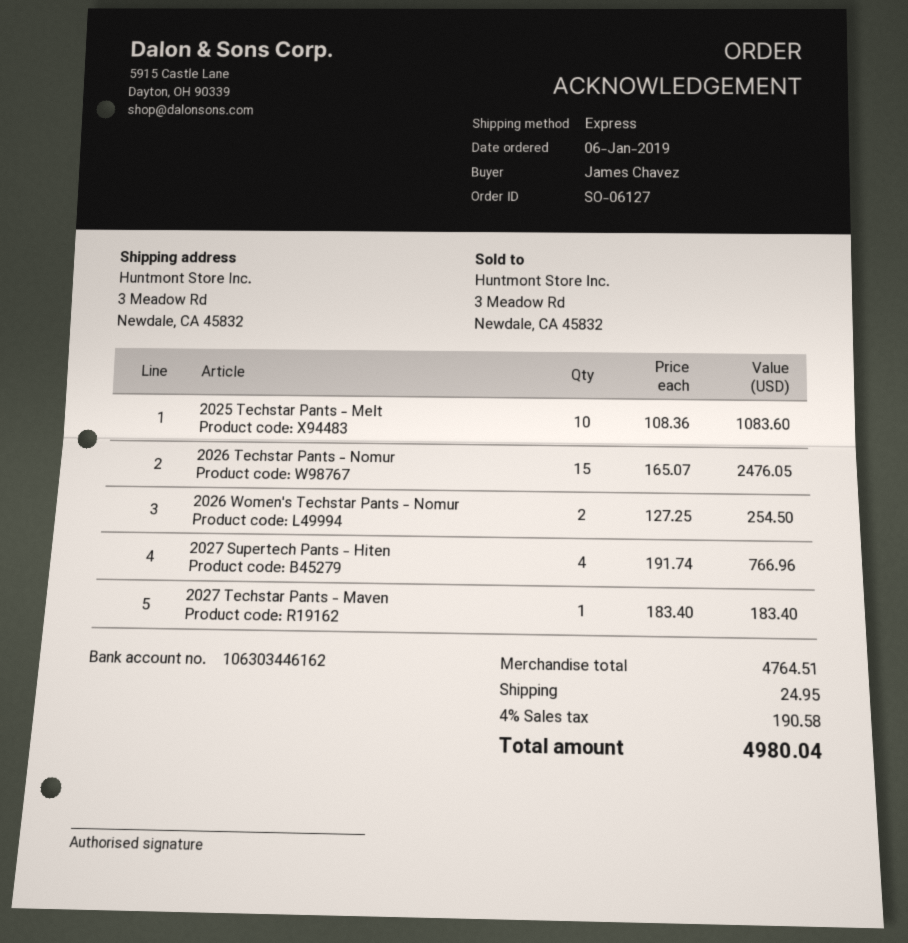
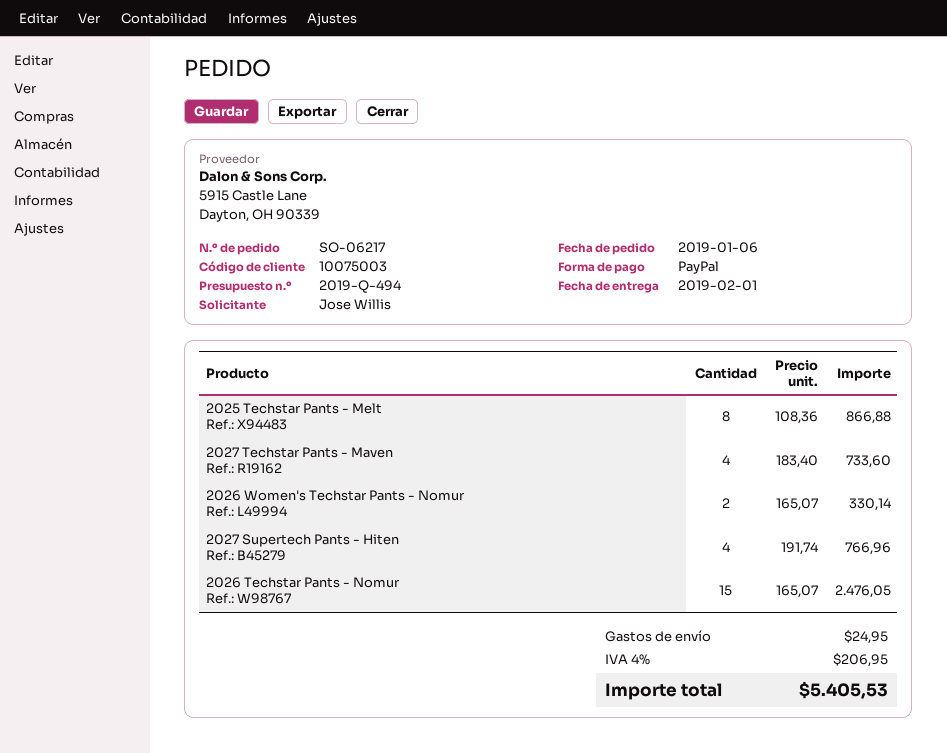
order number: SO-06127 -> SO-06217
ordered by: James Chavez -> Jose Willis
2025 Techstar Pants - Melt: 10 x 108.36 = 1083.60 -> 8 x 108.36 = 866.88
2026 Women's Techstar Pants - Nomur: 2 x 127.25 = 254.50 -> 2 x 165.07 = 330.14
2027 Techstar Pants - Maven: 1 x 183.40 = 183.40 -> 4 x 183.40 = 733.60
tax: 4% = 190.58 -> 4% = 206.95
total: 4980.04 -> 5405.53

